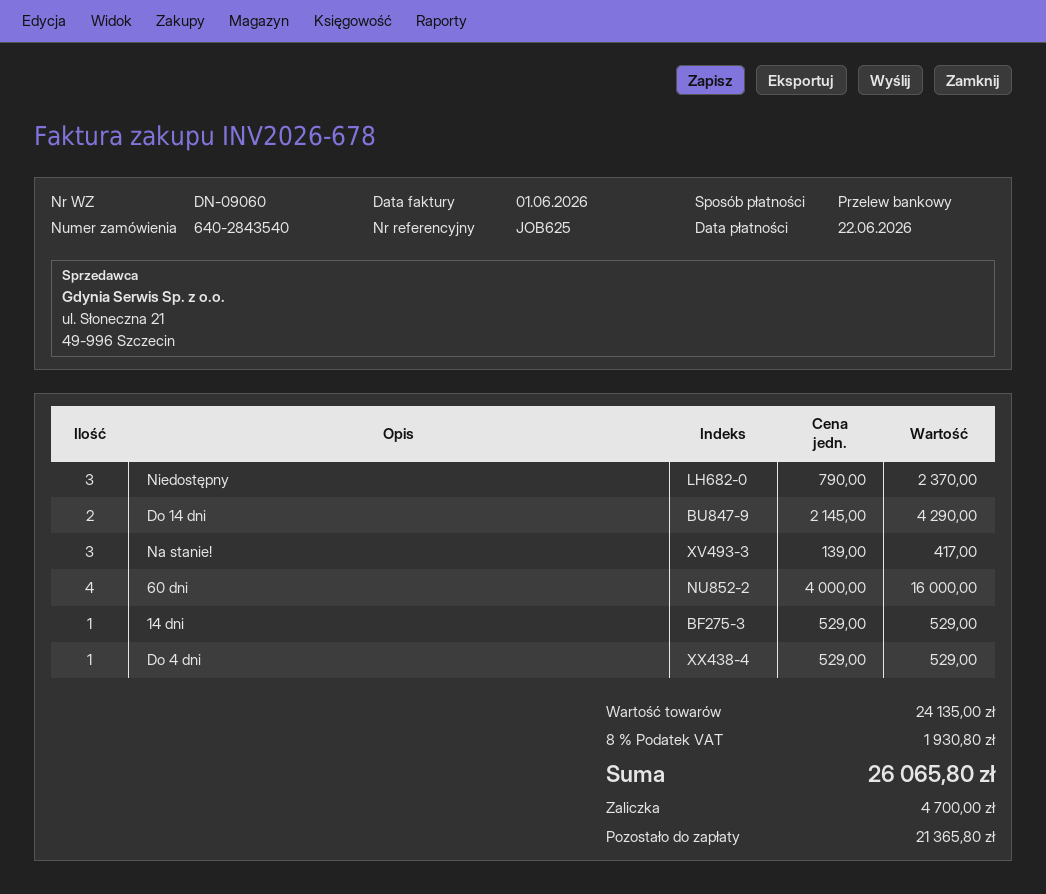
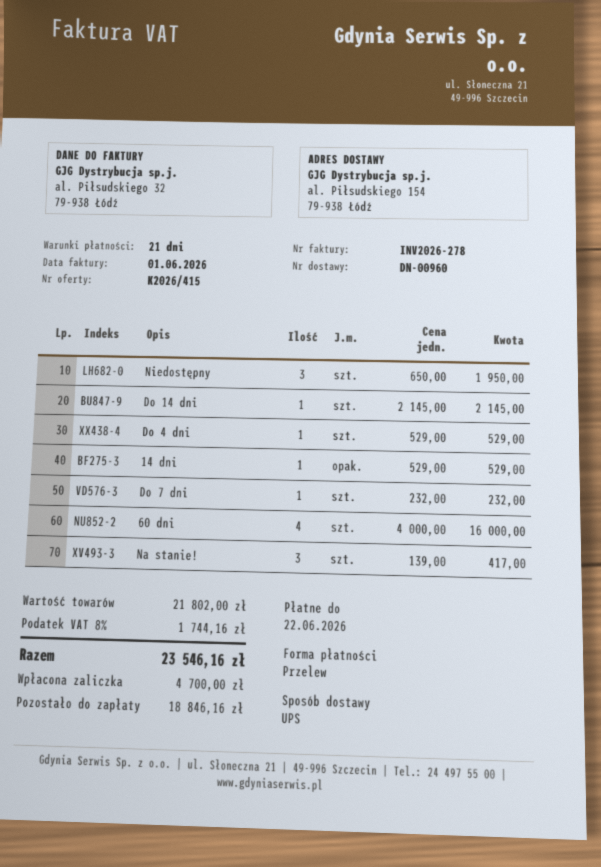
delivery note number: DN-09060 -> DN-00960
invoice number: INV2026-678 -> INV2026-278
Niedostępny: 3 x 790.00 = 2370.00 -> 3 x 650.00 = 1950.00
Do 14 dni: 2 x 2145.00 = 4290.00 -> 1 x 2145.00 = 2145.00
Do 7 dni: none -> 1 x 232.00 = 232.00
subtotal: 24135.00 -> 21802.00
tax: 8% = 1930.80 -> 8% = 1744.16
total: 26065.80 -> 23546.16
balance: 21365.80 -> 18846.16

